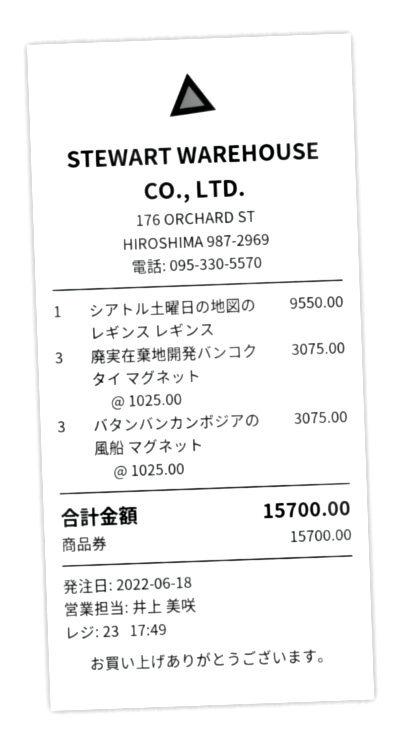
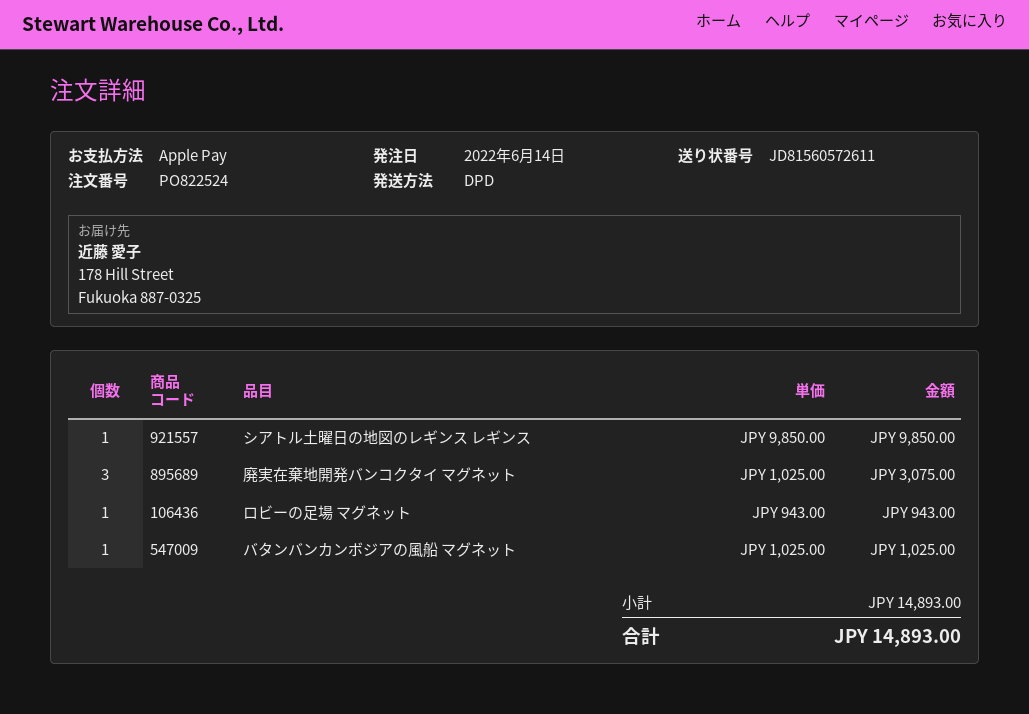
order date: 2022-06-18 -> 2022-06-14
payment method: gift card -> Apple Pay
シアトル土曜日の地図のレギンス レギンス: 1 x 9550.00 = 9550.00 -> 1 x 9850.00 = 9850.00
バタンバンカンボジアの風船 マグネット: 3 x 1025.00 = 3075.00 -> 1 x 1025.00 = 1025.00
ロビーの足場 マグネット: none -> 1 x 943.00 = 943.00
total: 15700.00 -> 14893.00

